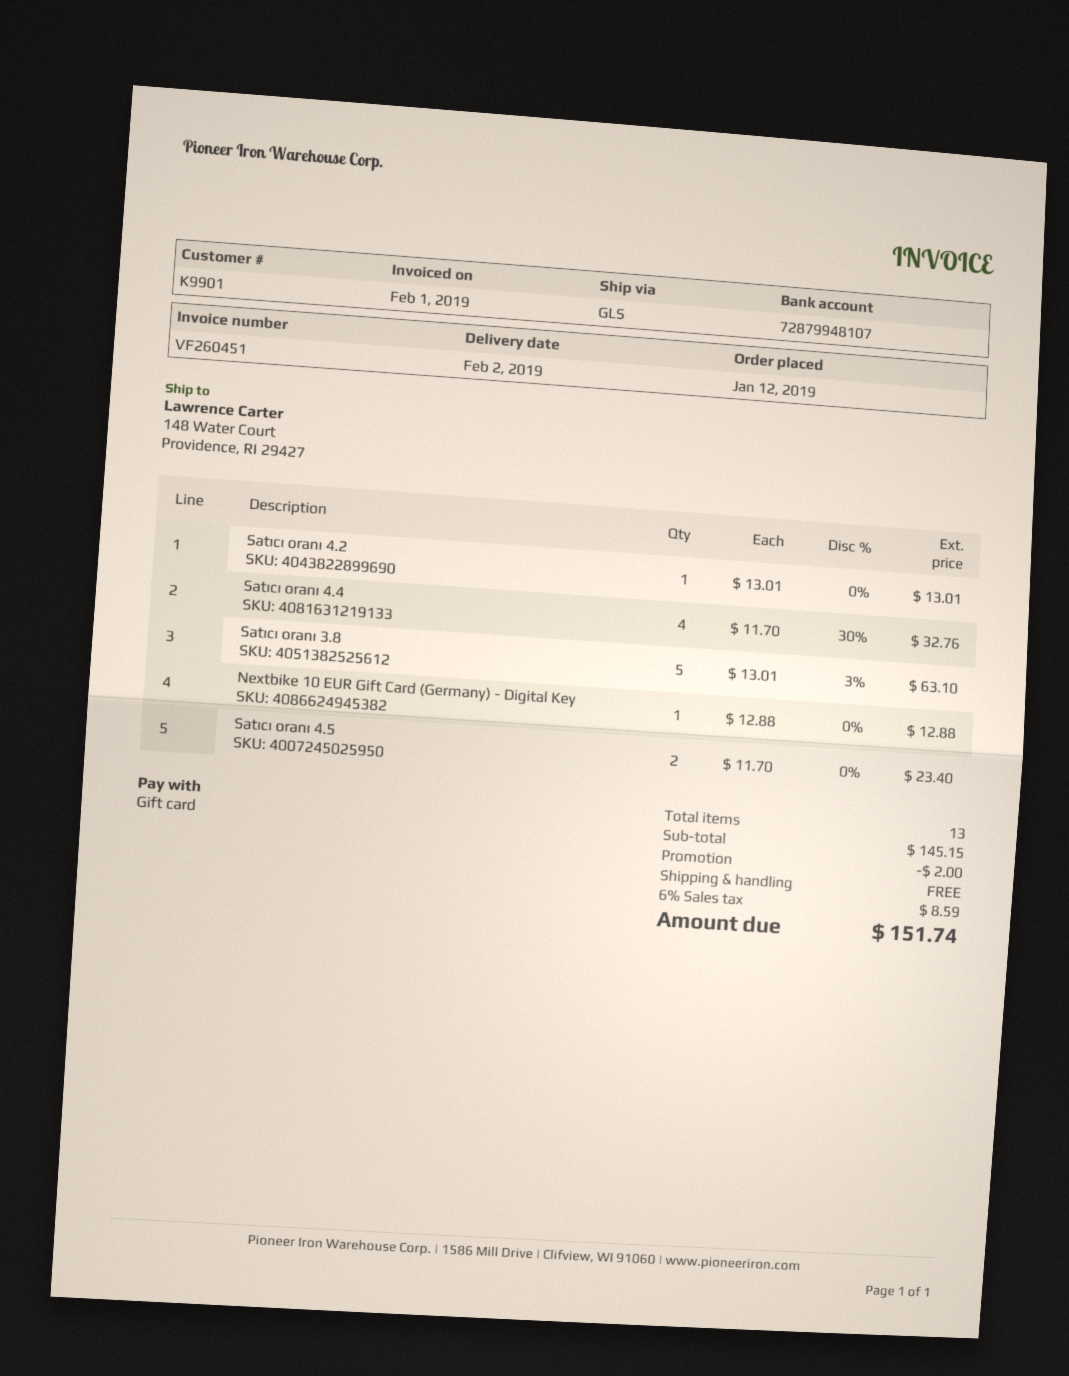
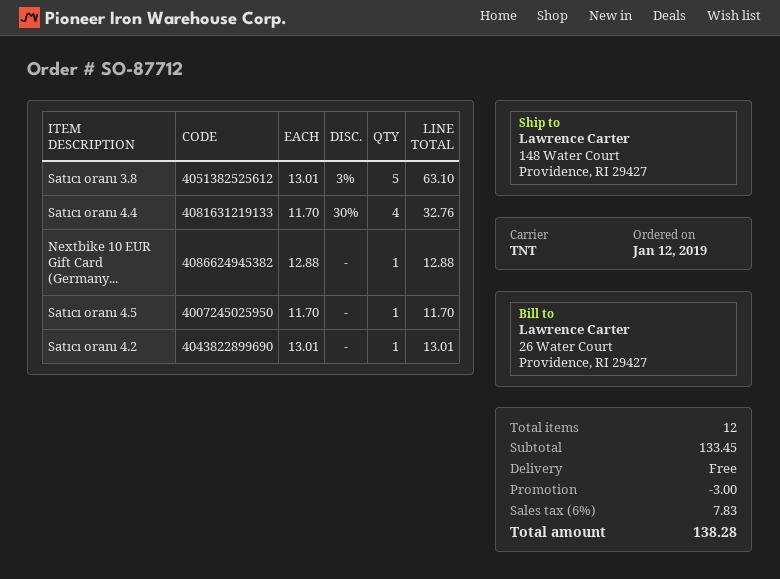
shipping method: GLS -> TNT
Satıcı oranı 4.5: 2 x 11.70 = 23.40 -> 1 x 11.70 = 11.70
total quantity: 13 -> 12
subtotal: 145.15 -> 133.45
discount: 2.00 -> 3.00
tax: 6% = 8.59 -> 6% = 7.83
total: 151.74 -> 138.28

